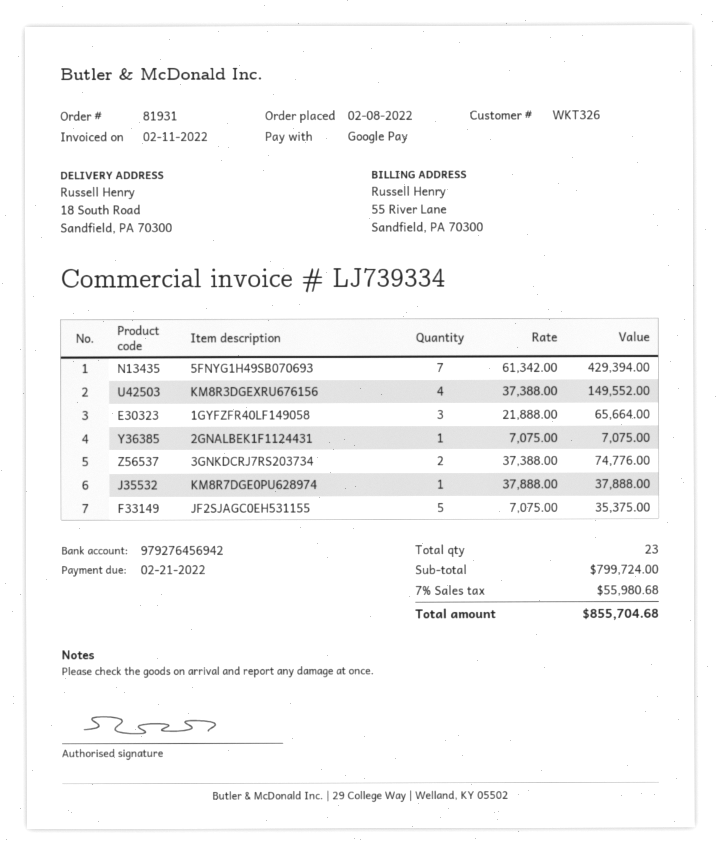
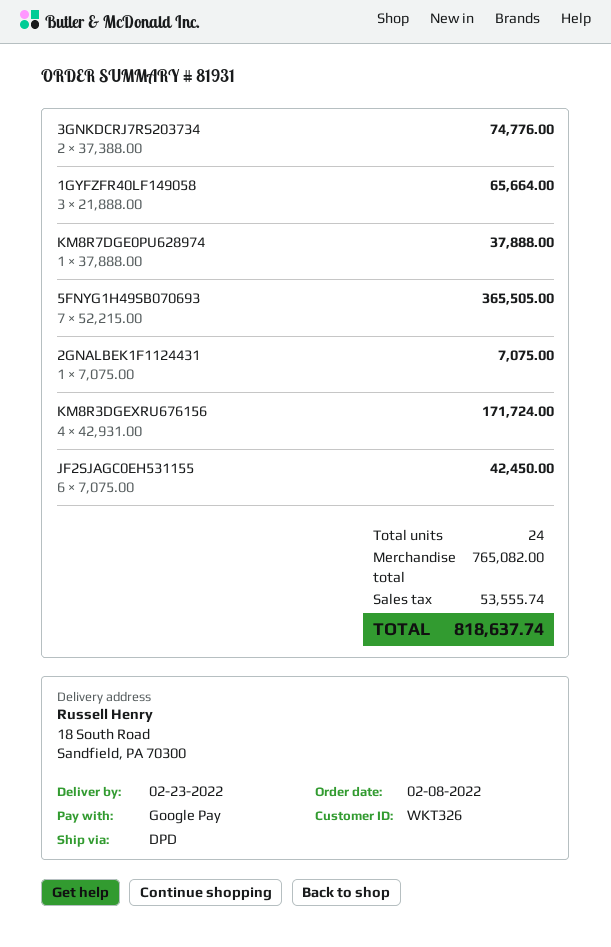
5FNYG1H49SB070693: 7 x 61342.00 = 429394.00 -> 7 x 52215.00 = 365505.00
KM8R3DGEXRU676156: 4 x 37388.00 = 149552.00 -> 4 x 42931.00 = 171724.00
JF2SJAGC0EH531155: 5 x 7075.00 = 35375.00 -> 6 x 7075.00 = 42450.00
total quantity: 23 -> 24
subtotal: 799724.00 -> 765082.00
tax: 55980.68 -> 53555.74
total: 855704.68 -> 818637.74

